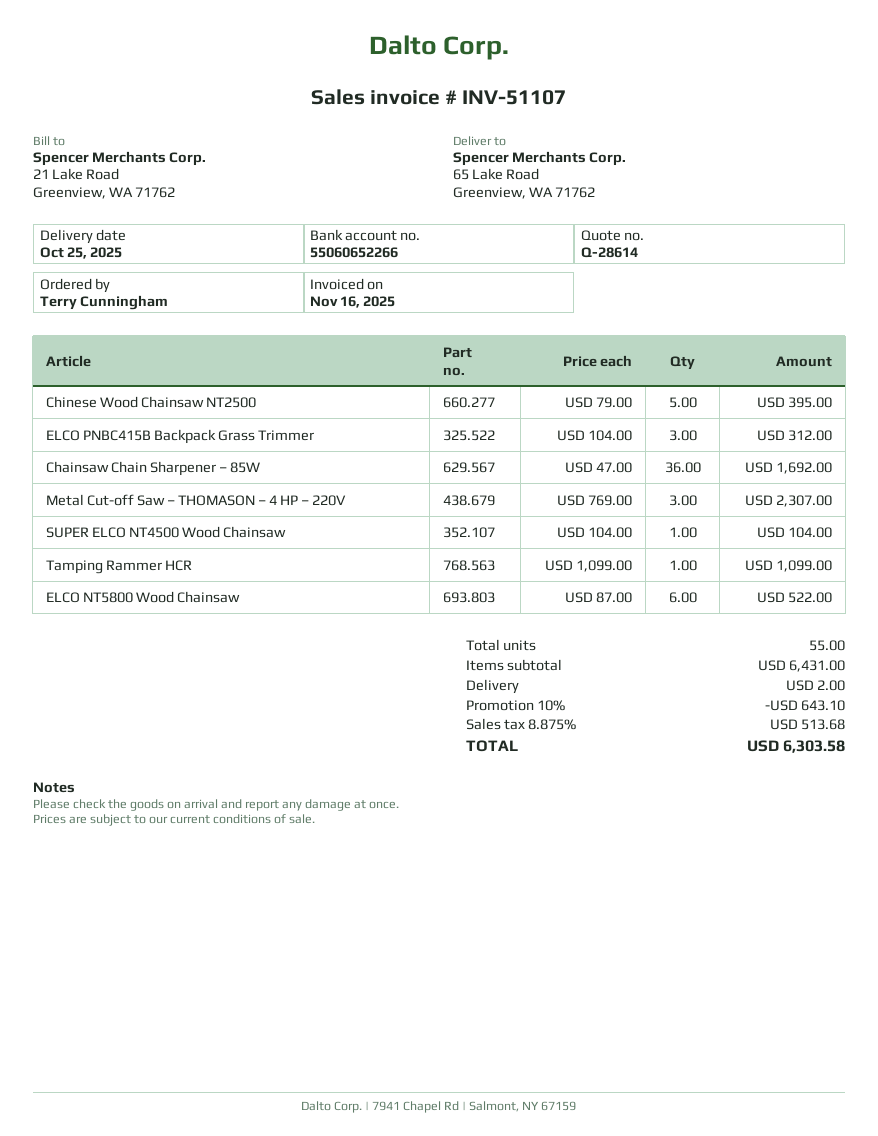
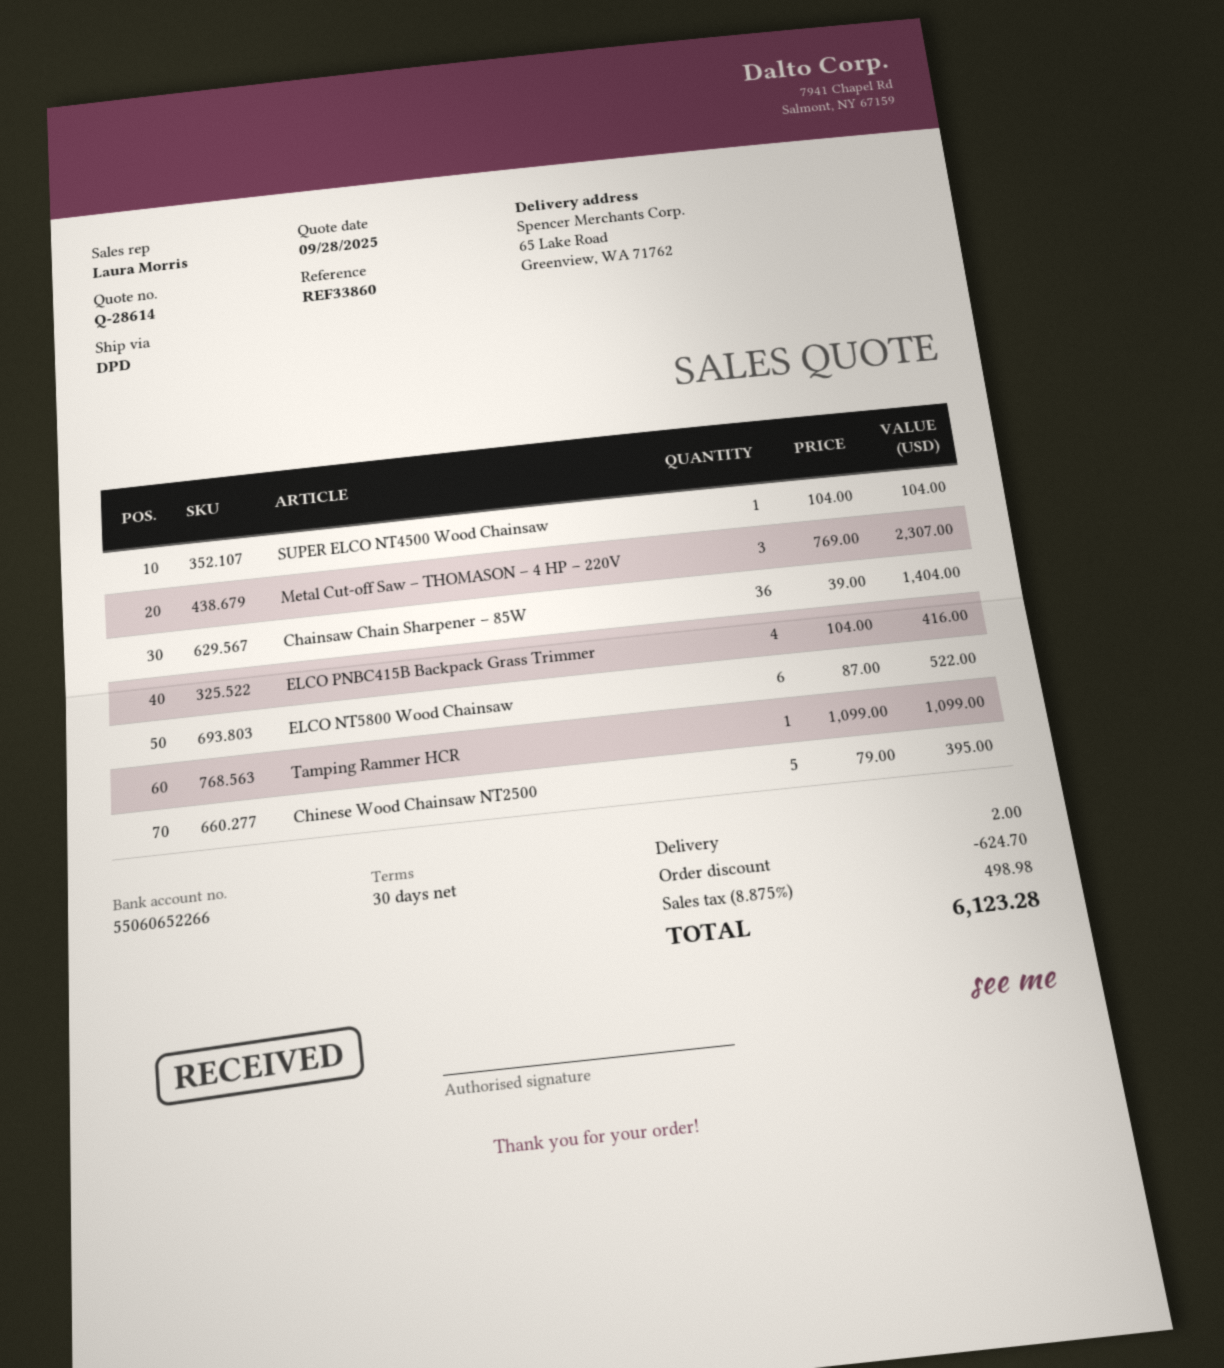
ELCO PNBC415B Backpack Grass Trimmer: 3 x 104.00 = 312.00 -> 4 x 104.00 = 416.00
Chainsaw Chain Sharpener – 85W: 36 x 47.00 = 1692.00 -> 36 x 39.00 = 1404.00
discount: 643.10 -> 624.70
tax: 8.875% = 513.68 -> 8.875% = 498.98
total: 6303.58 -> 6123.28

